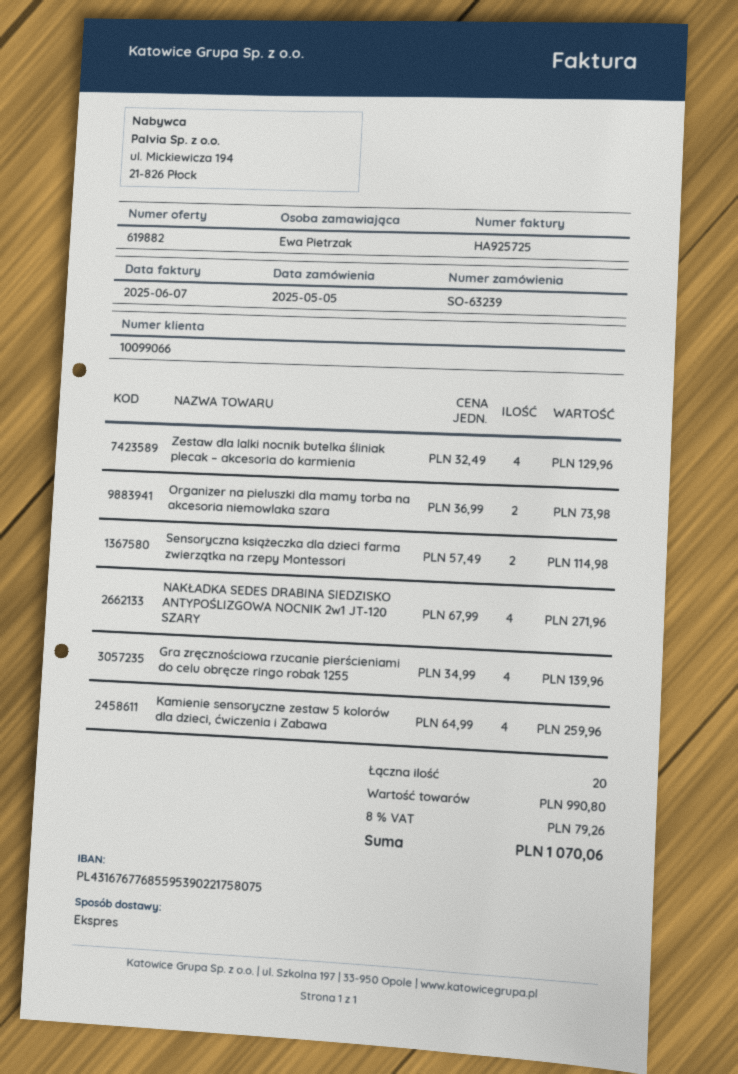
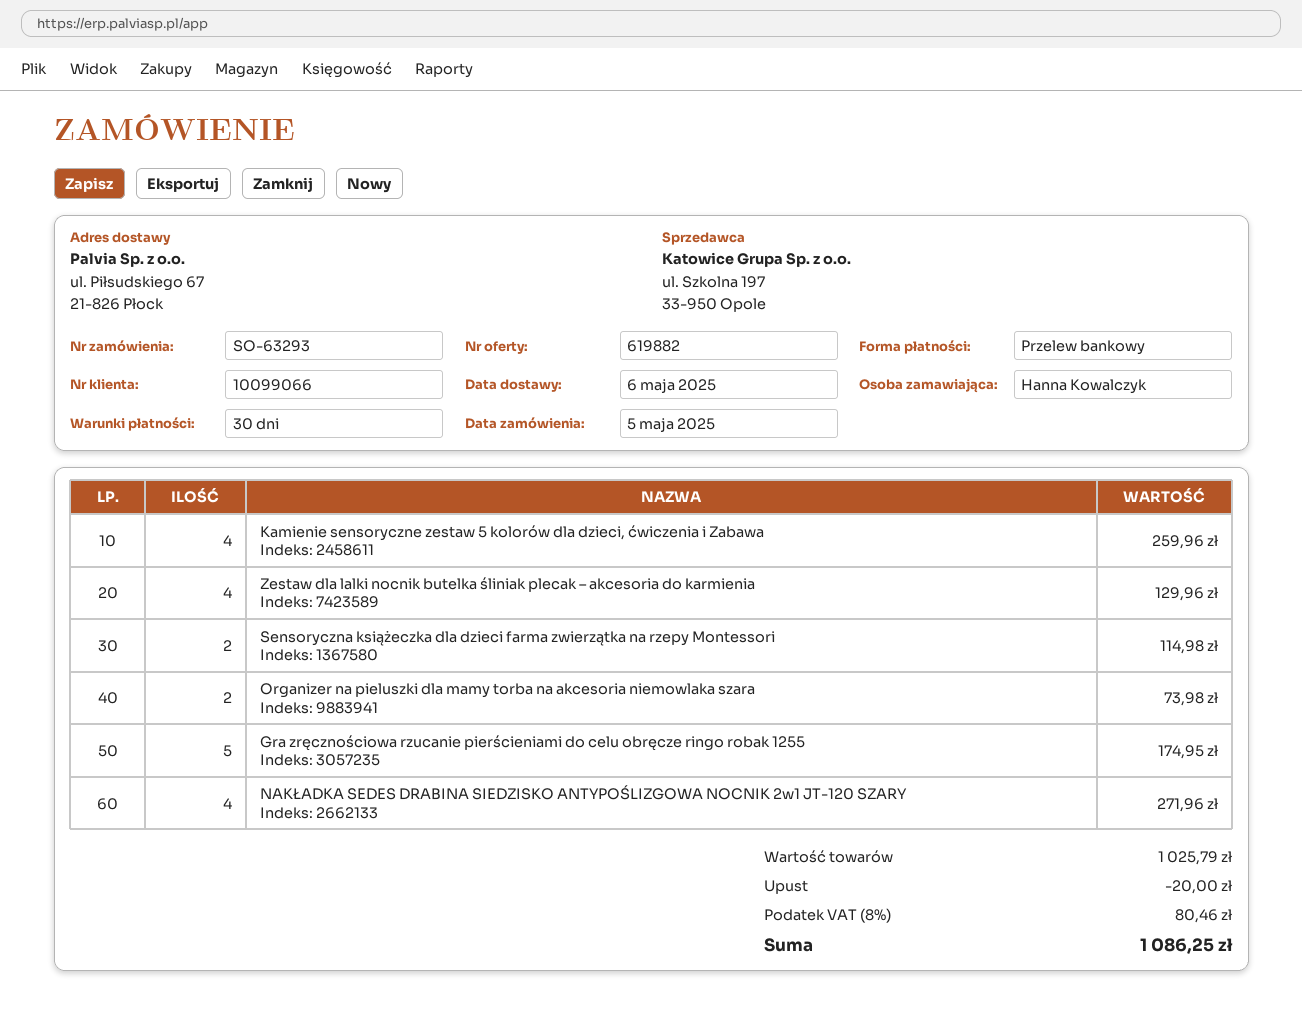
order number: SO-63239 -> SO-63293
ordered by: Ewa Pietrzak -> Hanna Kowalczyk
Gra zręcznościowa rzucanie pierścieniami do celu obręcze ringo robak 1255: 4 for 139.96 -> 5 for 174.95
subtotal: 990.80 -> 1025.79
discount: none -> 20.00
tax: 8% = 79.26 -> 8% = 80.46
total: 1070.06 -> 1086.25

